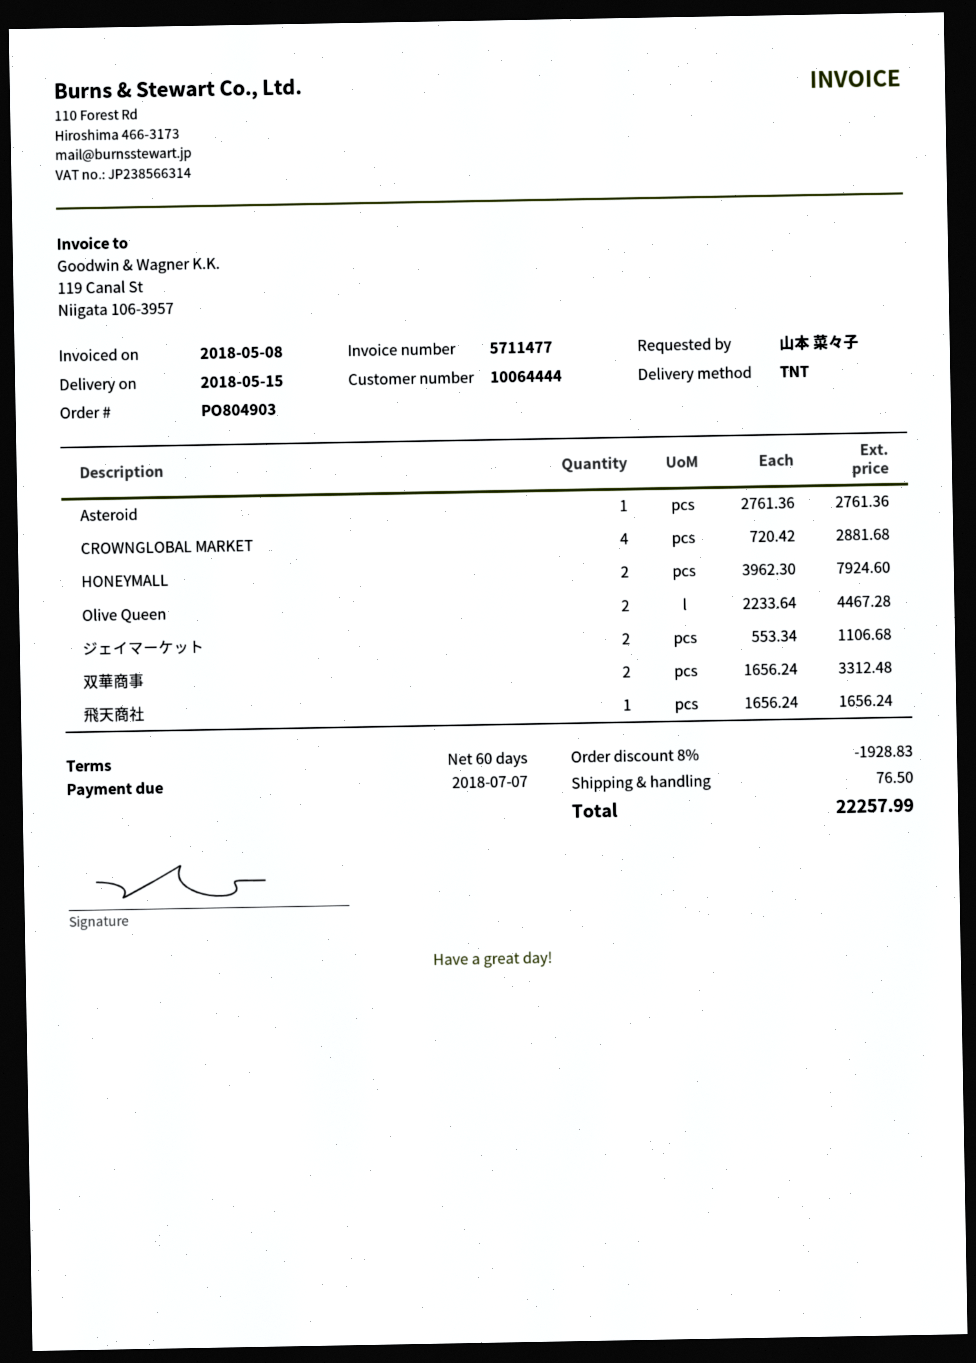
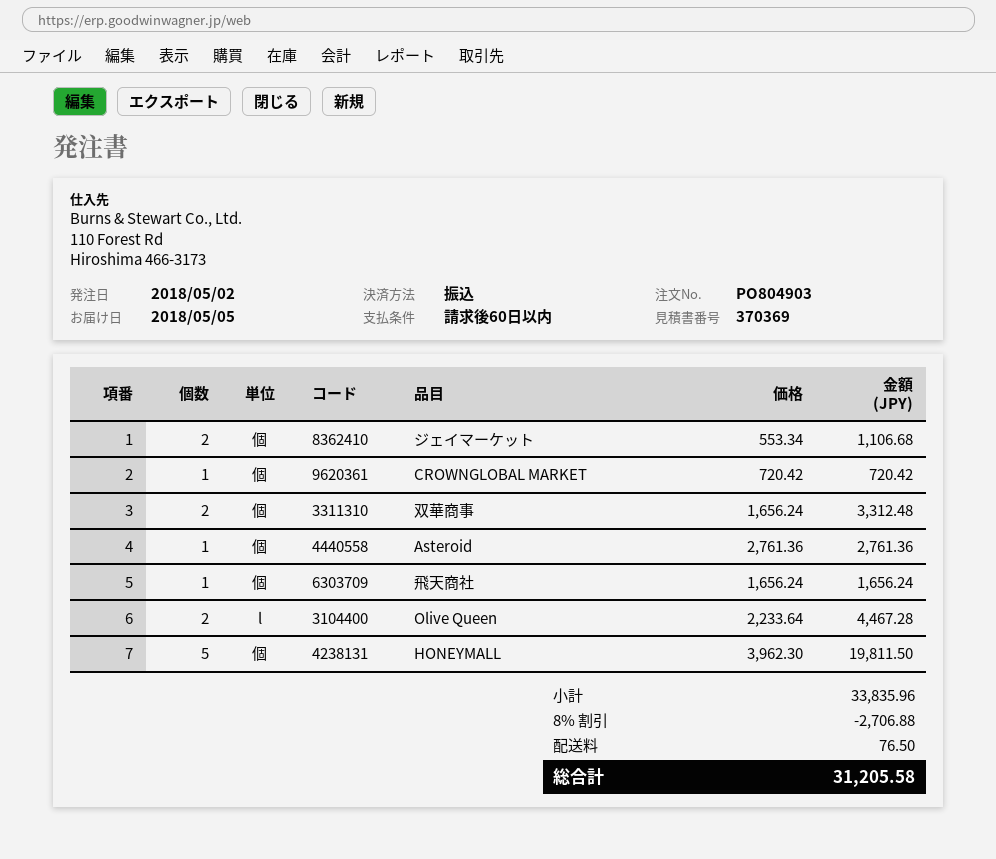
delivery date: 2018-05-15 -> 2018-05-05
CROWNGLOBAL MARKET: 4 x 720.42 = 2881.68 -> 1 x 720.42 = 720.42
HONEYMALL: 2 x 3962.30 = 7924.60 -> 5 x 3962.30 = 19811.50
discount: 8% = 1928.83 -> 8% = 2706.88
total: 22257.99 -> 31205.58

